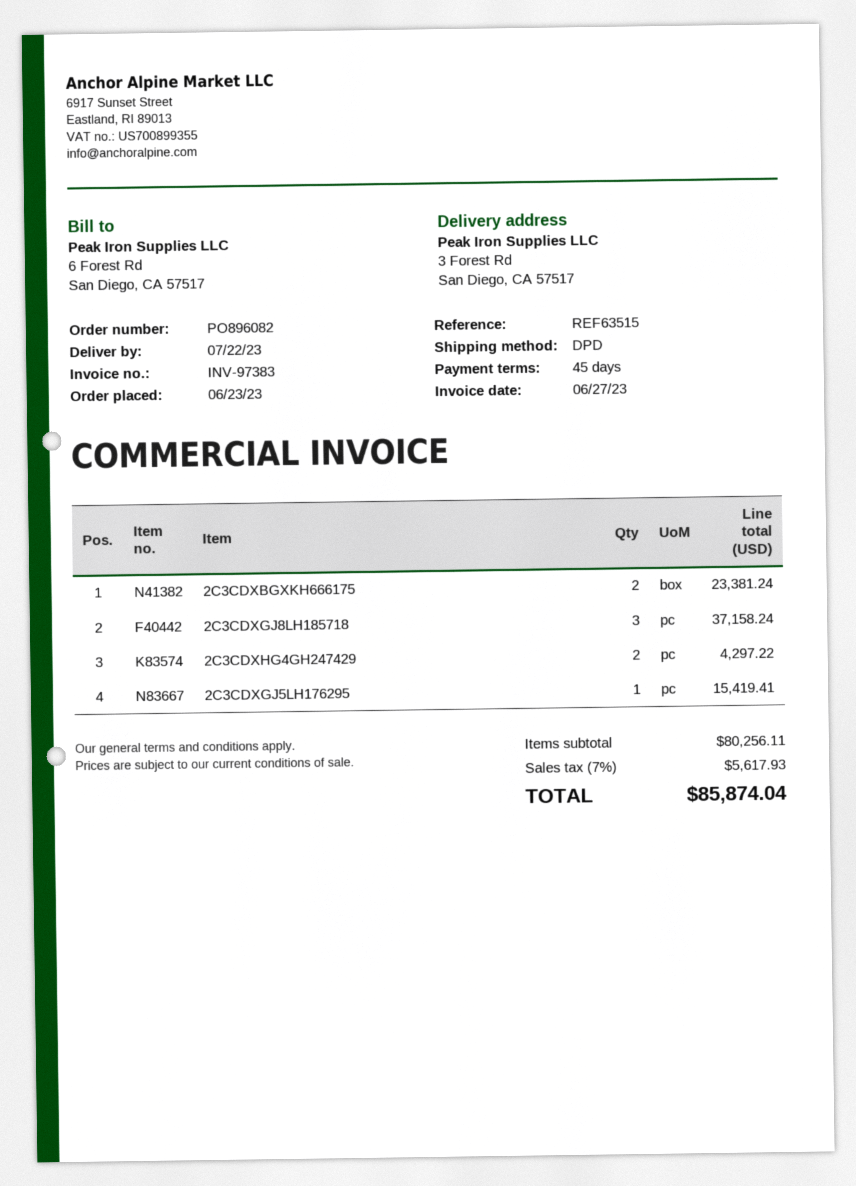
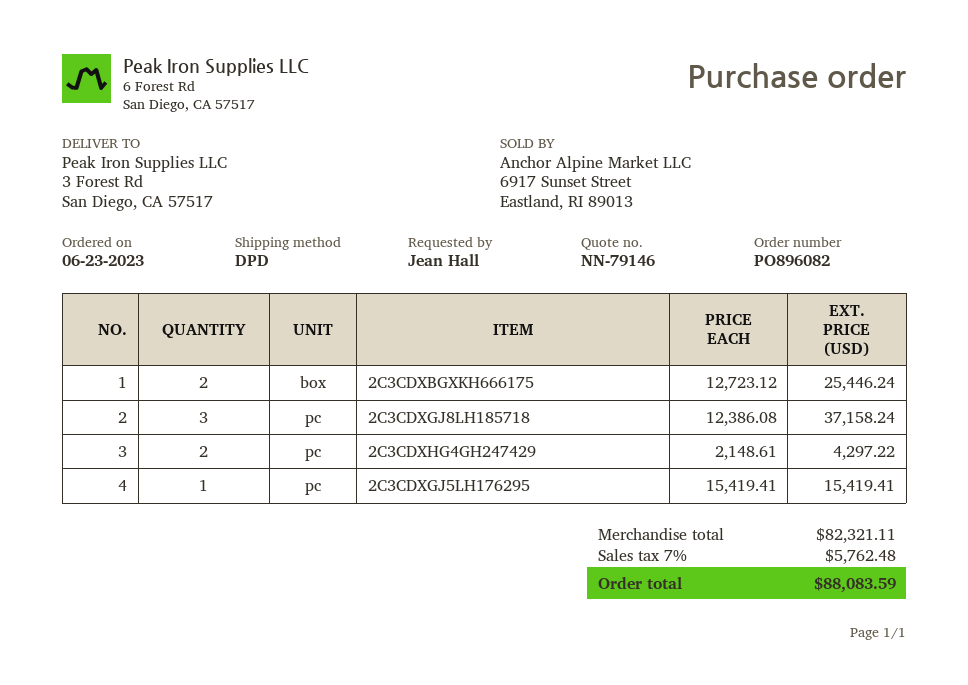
2C3CDXBGXKH666175: 2 for 23381.24 -> 2 for 25446.24
subtotal: 80256.11 -> 82321.11
tax: 7% = 5617.93 -> 7% = 5762.48
total: 85874.04 -> 88083.59

